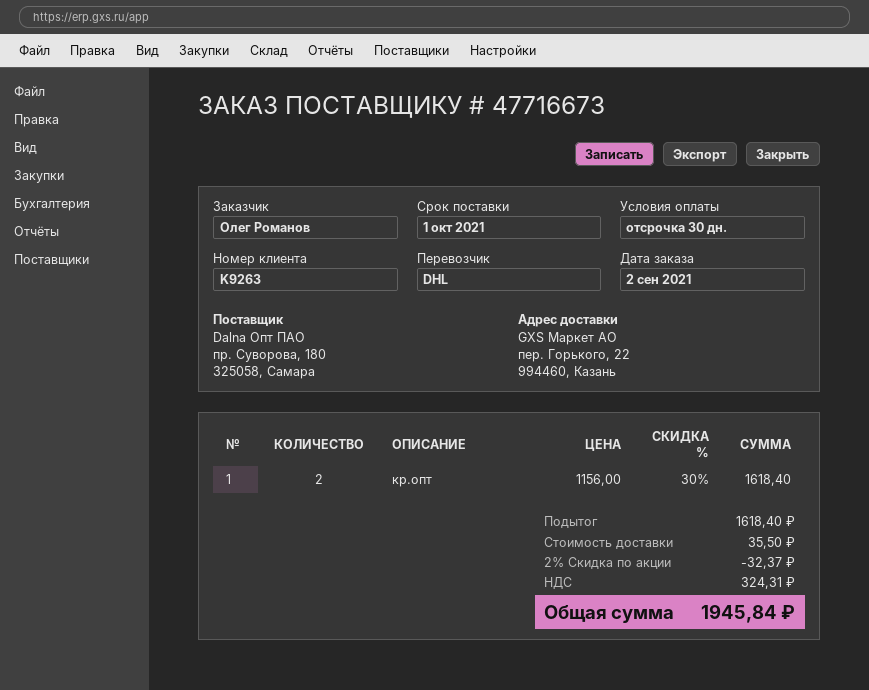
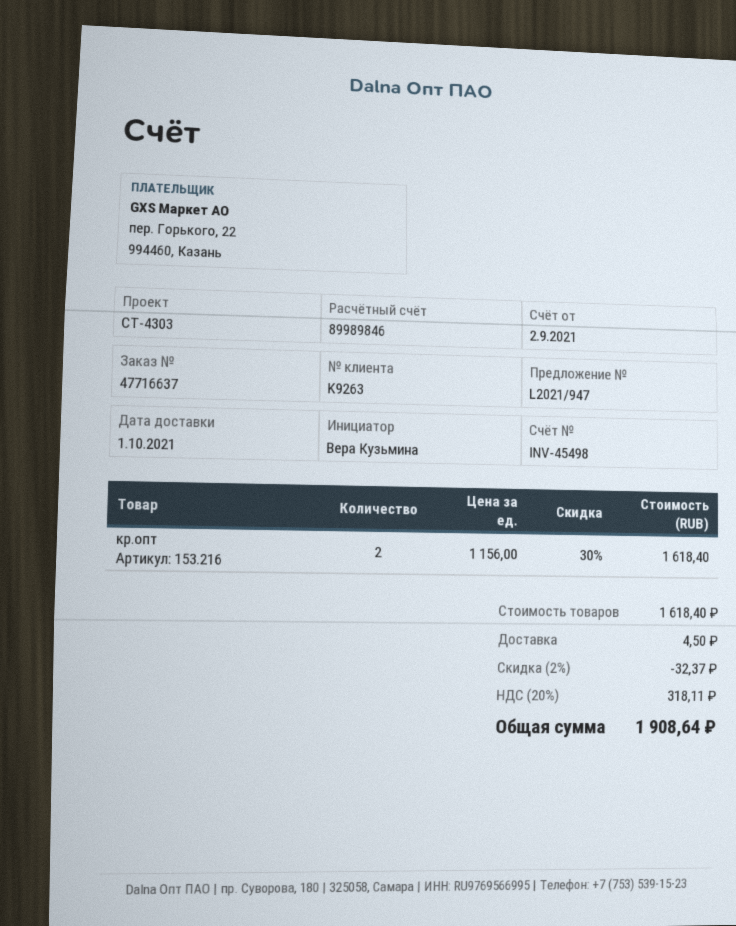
order number: 47716673 -> 47716637
ordered by: Олег Романов -> Вера Кузьмина
shipping: 35.50 -> 4.50
tax: 324.31 -> 318.11
total: 1945.84 -> 1908.64

